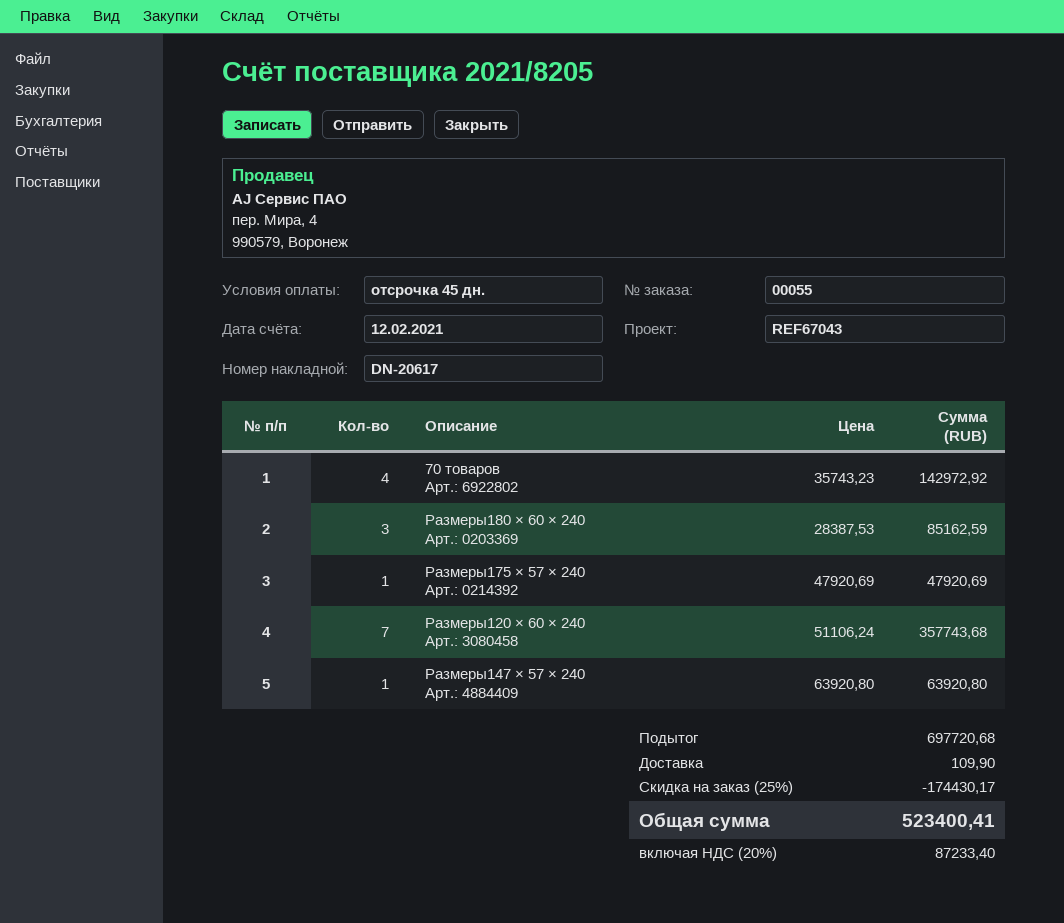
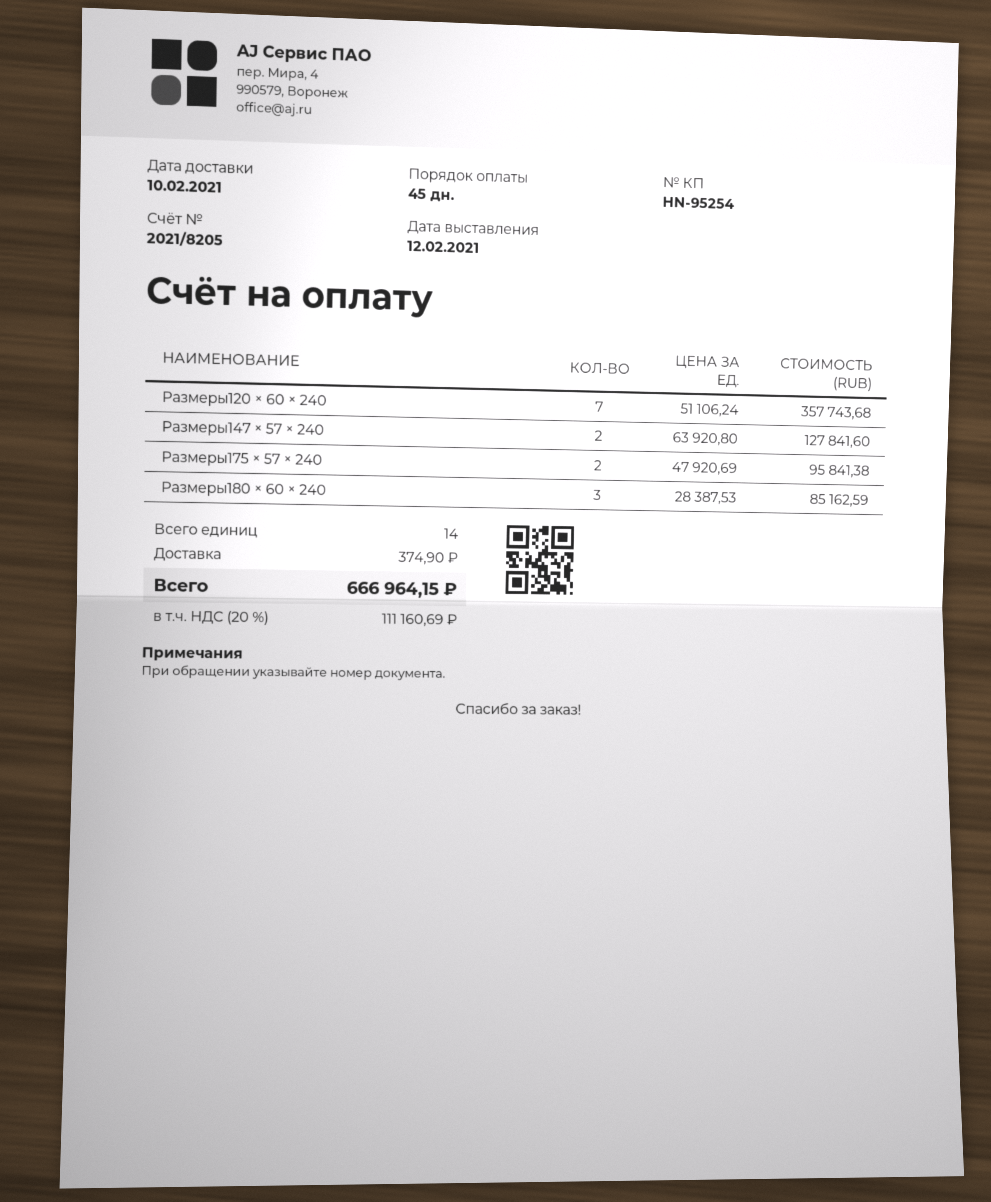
70 товаров: 4 x 35743.23 = 142972.92 -> none
Размеры175 × 57 × 240: 1 x 47920.69 = 47920.69 -> 2 x 47920.69 = 95841.38
Размеры147 × 57 × 240: 1 x 63920.80 = 63920.80 -> 2 x 63920.80 = 127841.60
discount: 25% = 174430.17 -> none
shipping: 109.90 -> 374.90
tax: 20% = 87233.40 -> 20% = 111160.69
total: 523400.41 -> 666964.15

